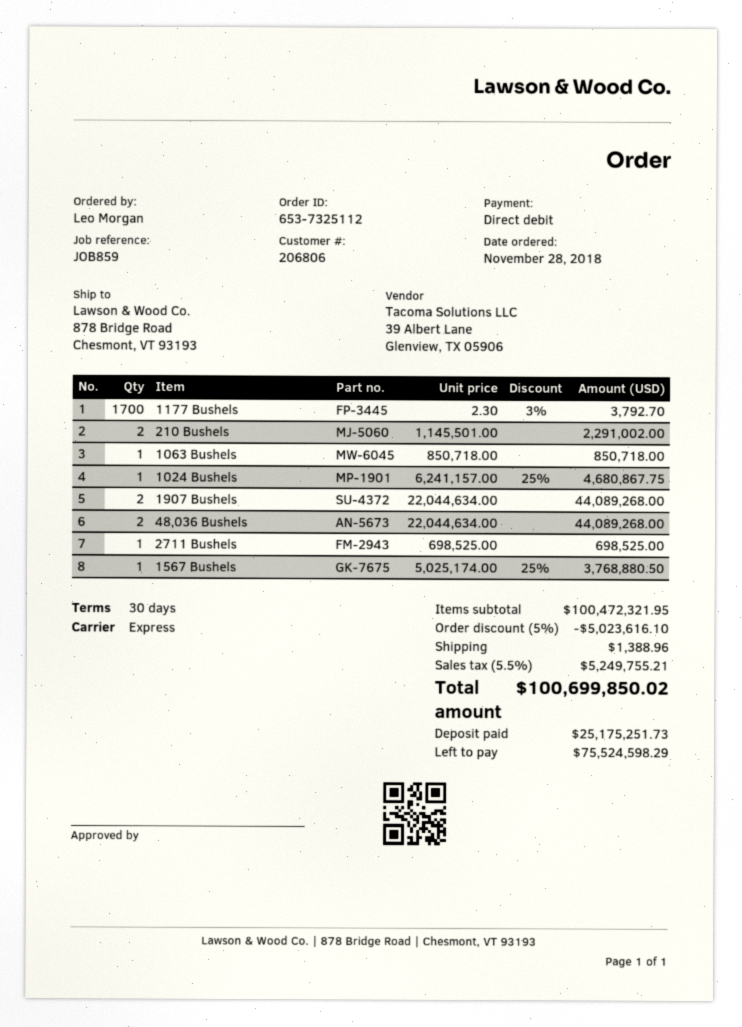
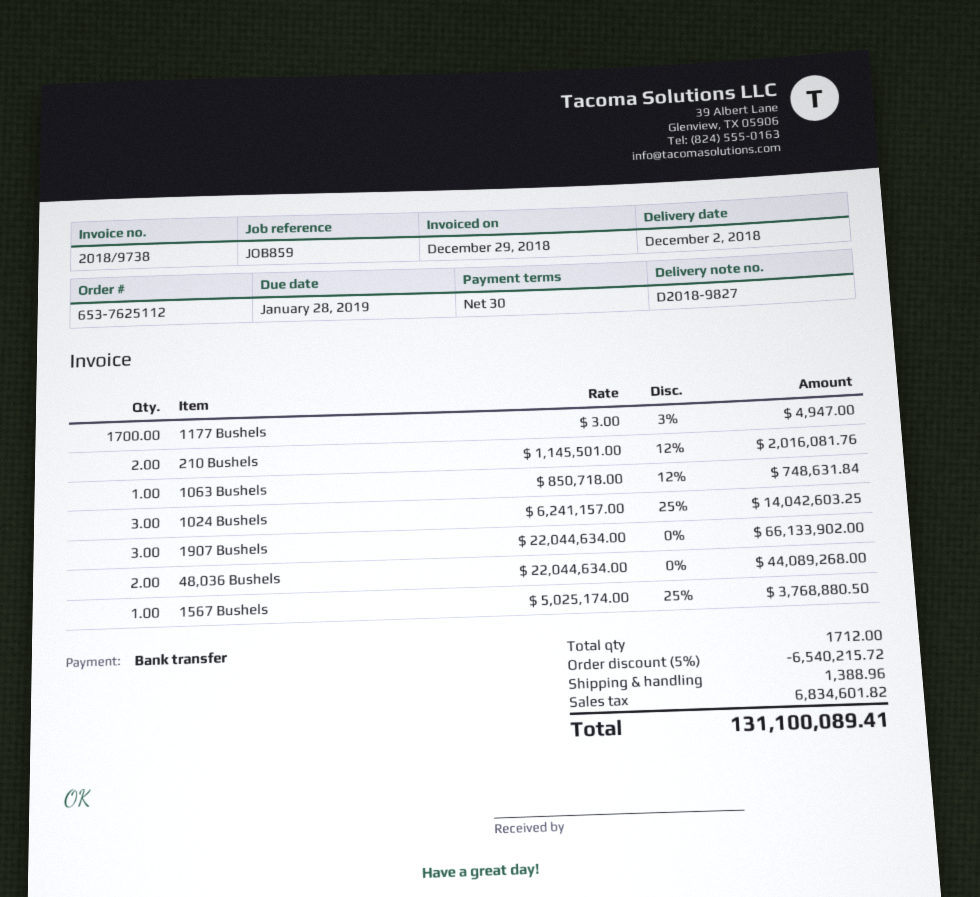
order number: 653-7325112 -> 653-7625112
payment method: direct debit -> bank transfer
1177 Bushels: 1700 x 2.30 - 3% = 3792.70 -> 1700 x 3.00 - 3% = 4947.00
210 Bushels: 2 x 1145501.00 = 2291002.00 -> 2 x 1145501.00 - 12% = 2016081.76
1063 Bushels: 1 x 850718.00 = 850718.00 -> 1 x 850718.00 - 12% = 748631.84
1024 Bushels: 1 x 6241157.00 - 25% = 4680867.75 -> 3 x 6241157.00 - 25% = 14042603.25
1907 Bushels: 2 x 22044634.00 = 44089268.00 -> 3 x 22044634.00 = 66133902.00
2711 Bushels: 1 x 698525.00 = 698525.00 -> none
discount: 5% = 5023616.10 -> 5% = 6540215.72
tax: 5249755.21 -> 6834601.82
total: 100699850.02 -> 131100089.41

